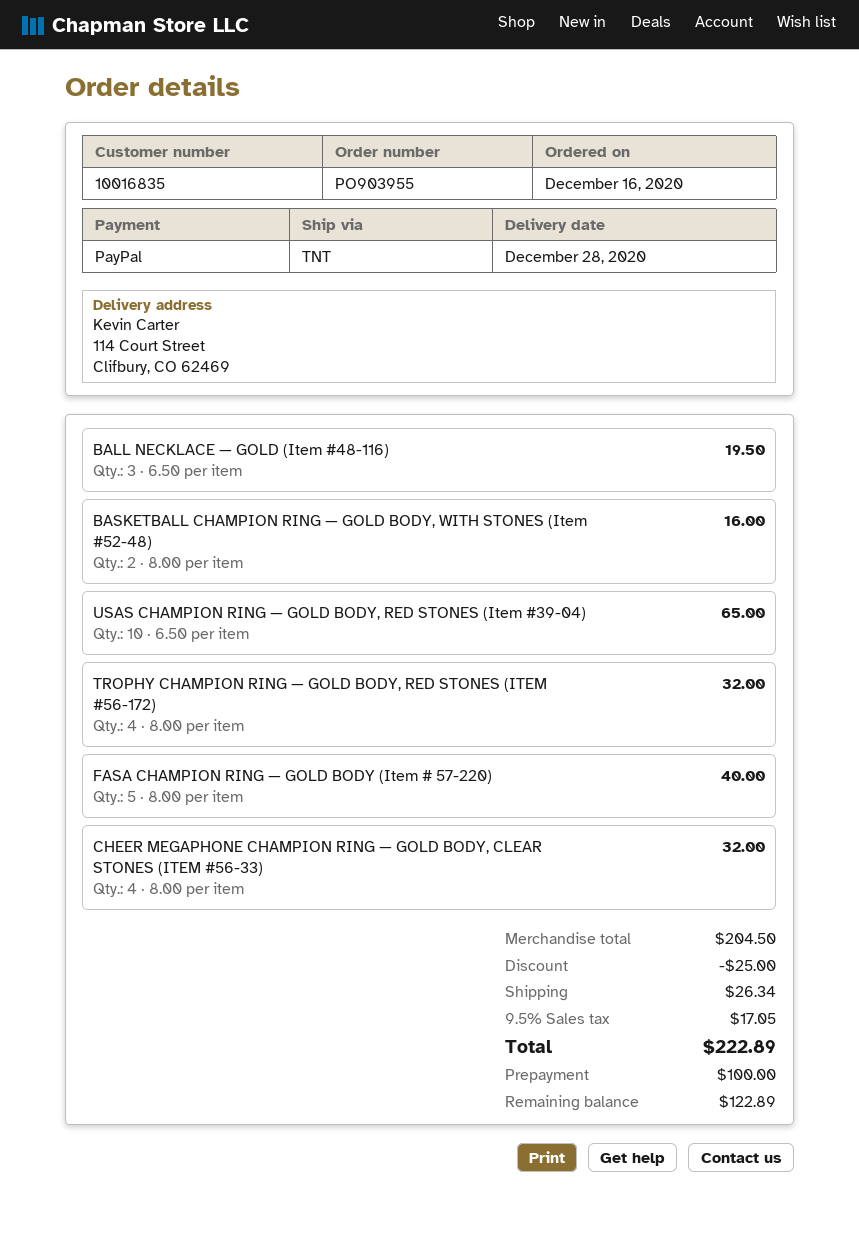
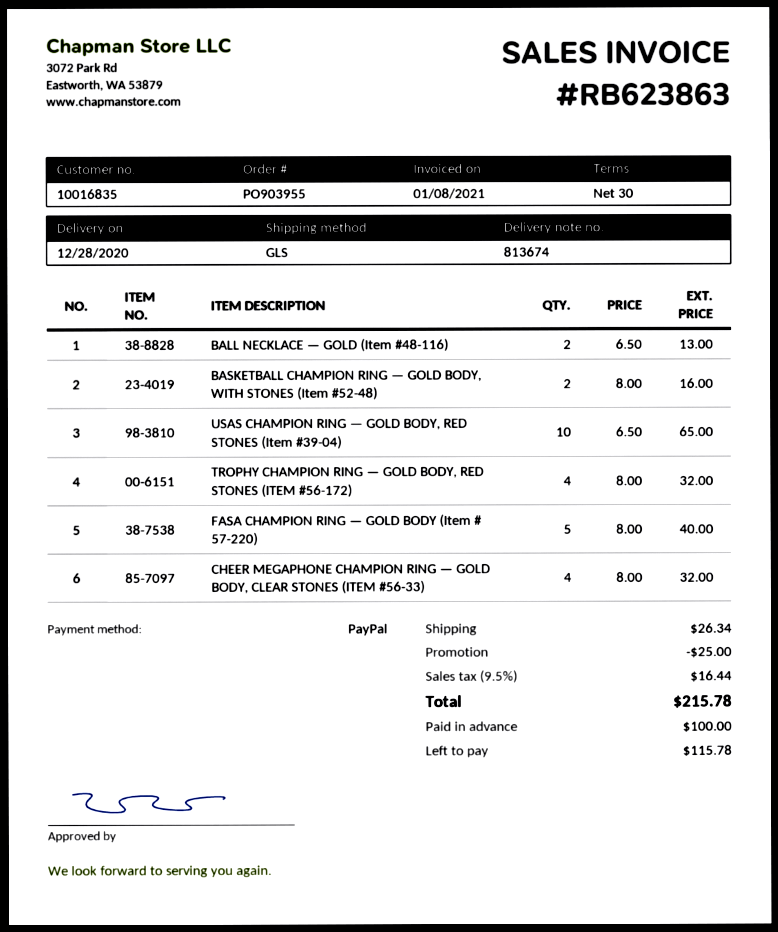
shipping method: TNT -> GLS
BALL NECKLACE — GOLD (Item #48-116): 3 x 6.50 = 19.50 -> 2 x 6.50 = 13.00
tax: 9.5% = 17.05 -> 9.5% = 16.44
total: 222.89 -> 215.78
balance: 122.89 -> 115.78

